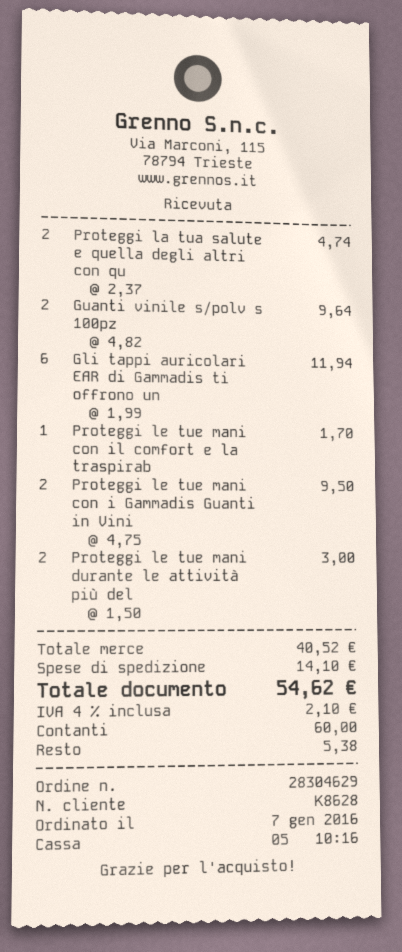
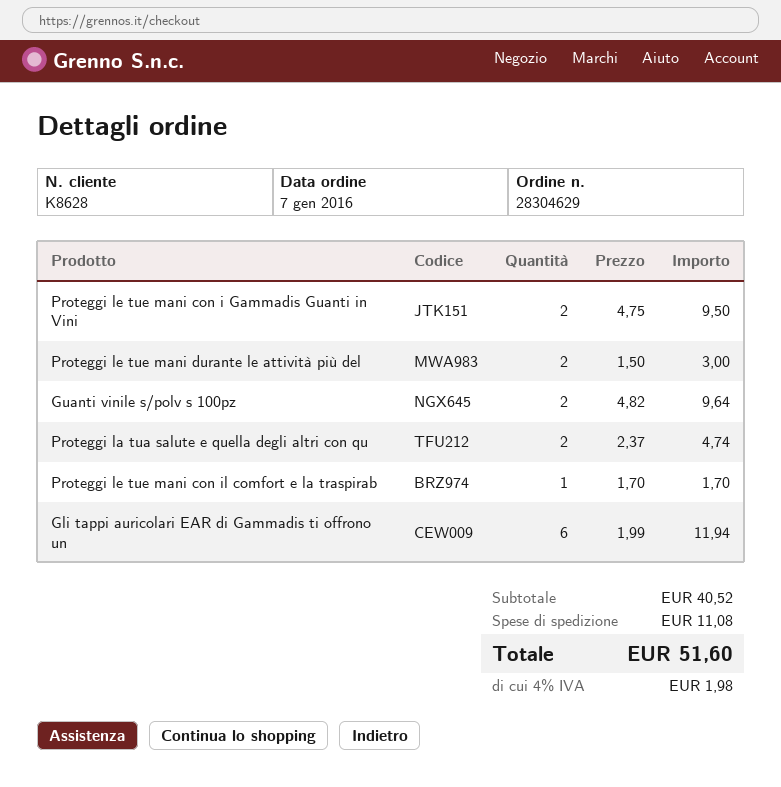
shipping: 14.10 -> 11.08
tax: 4% = 2.10 -> 4% = 1.98
total: 54.62 -> 51.60

